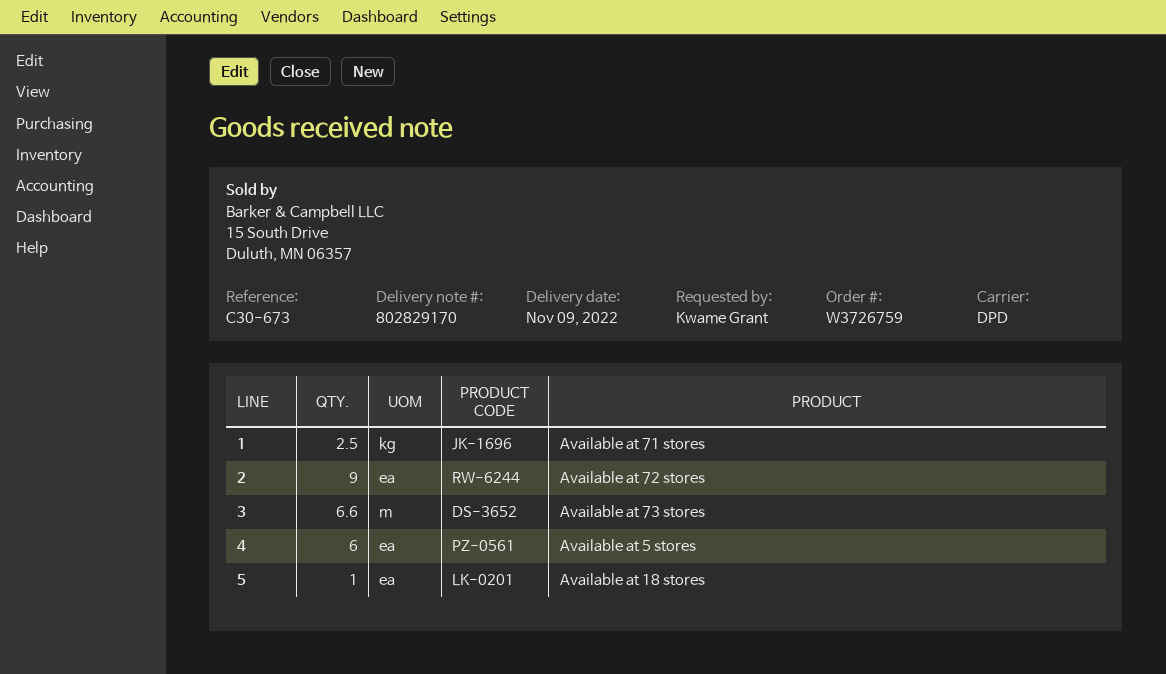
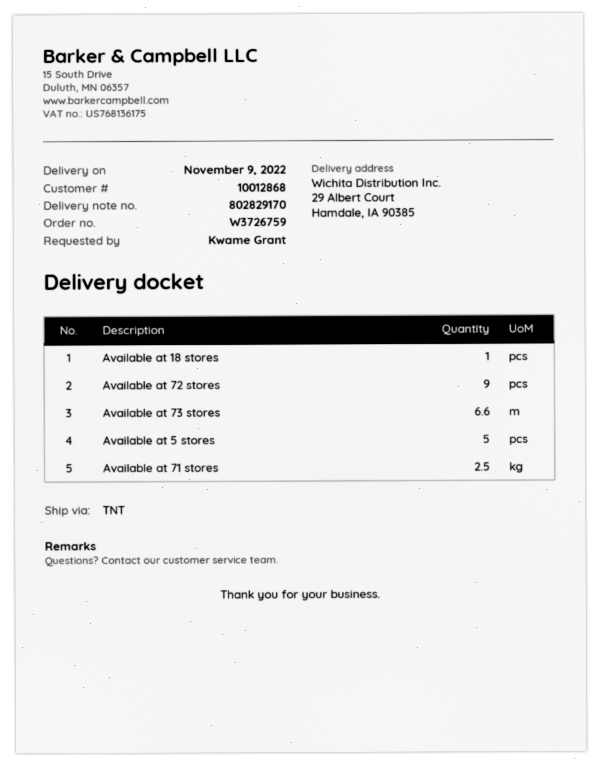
shipping method: DPD -> TNT
Available at 5 stores: 6 -> 5

